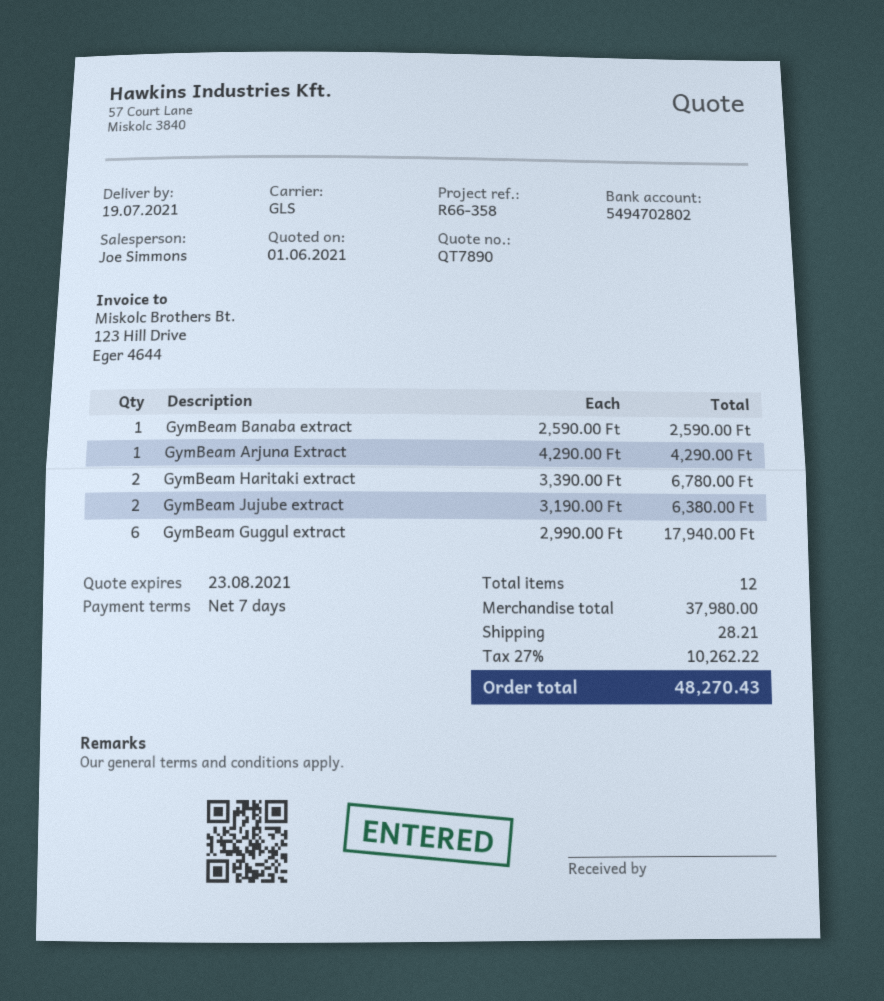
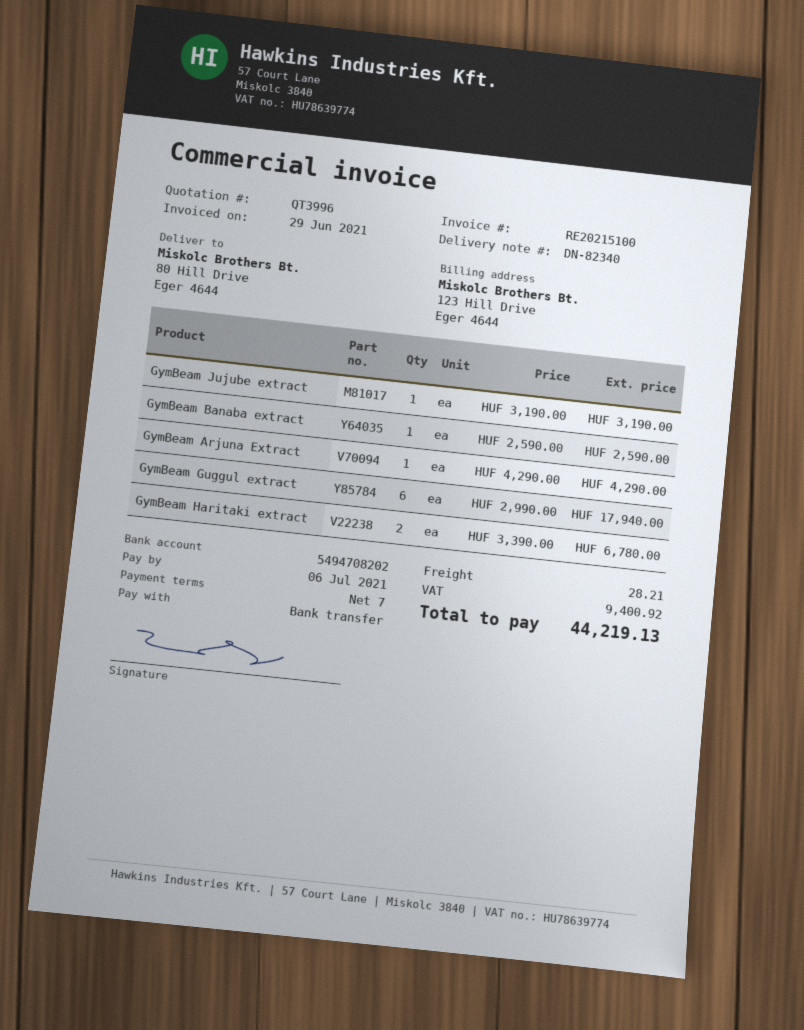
quote number: QT7890 -> QT3996
bank account: 5494702802 -> 5494708202
GymBeam Jujube extract: 2 x 3190.00 = 6380.00 -> 1 x 3190.00 = 3190.00
tax: 10262.22 -> 9400.92
total: 48270.43 -> 44219.13

